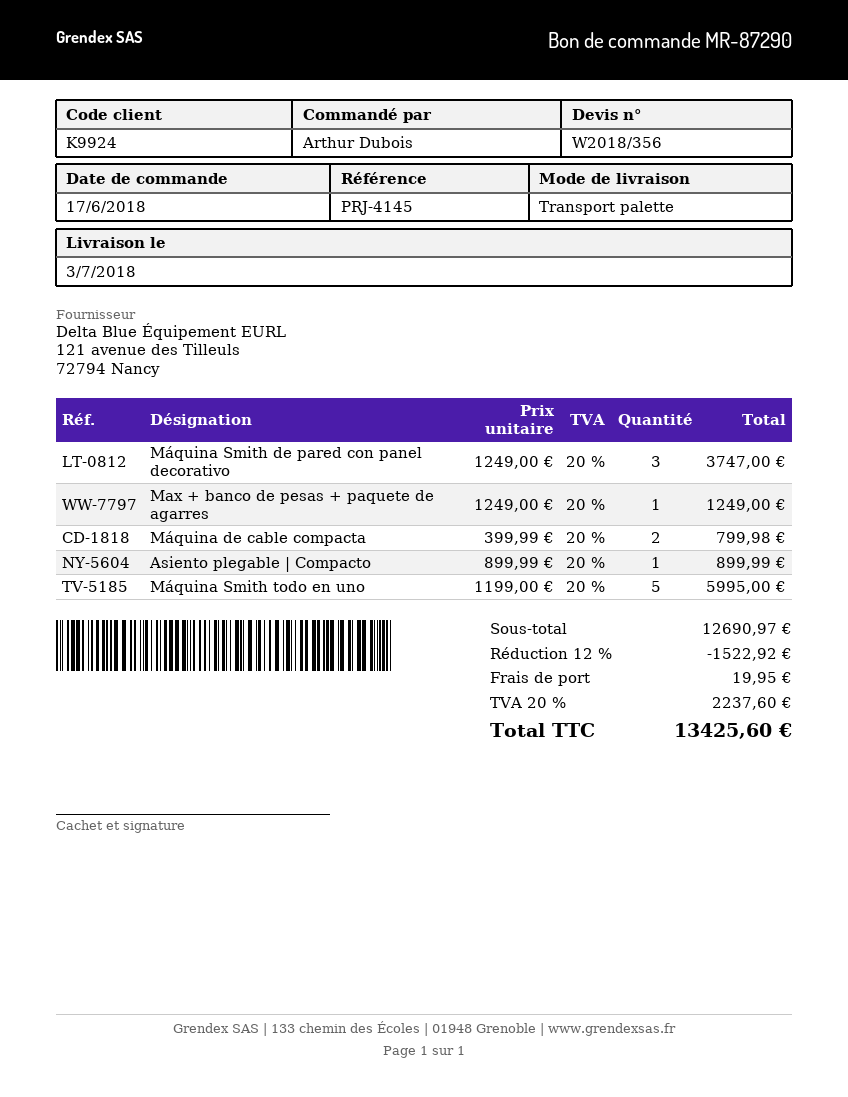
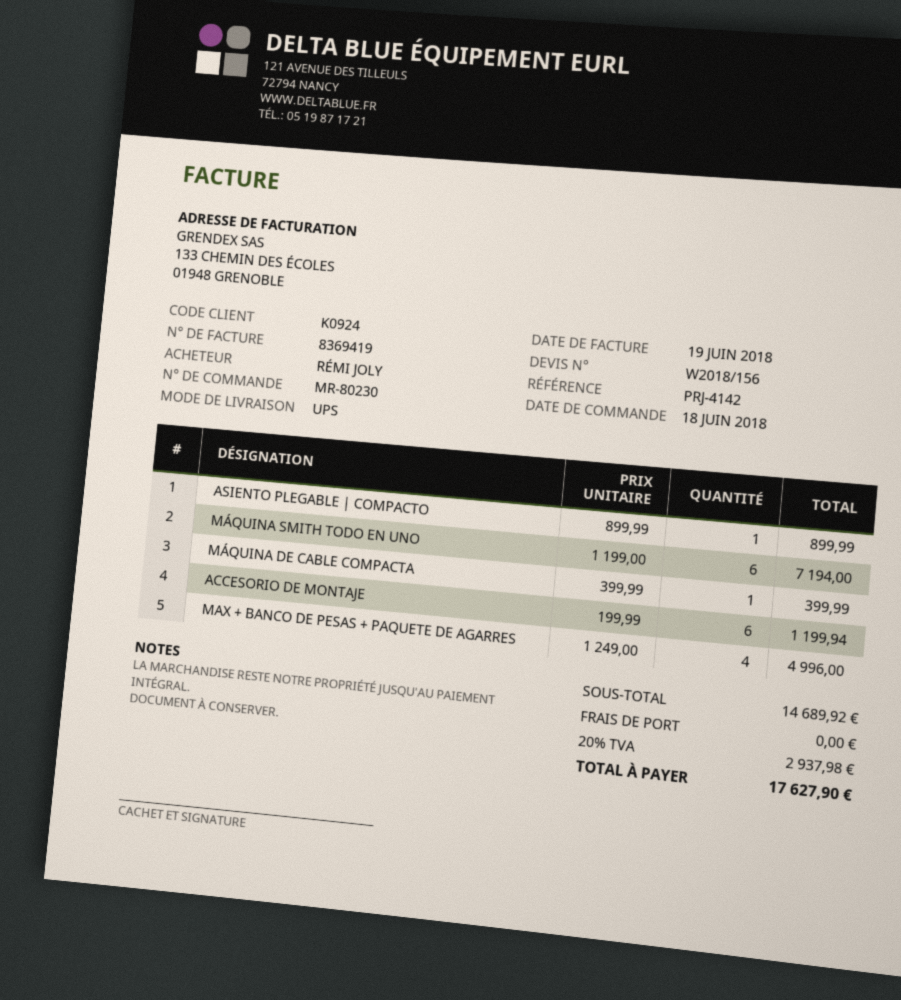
quote number: W2018/356 -> W2018/156
order number: MR-87290 -> MR-80230
order date: 2018-06-17 -> 2018-06-18
customer number: K9924 -> K0924
reference: PRJ-4145 -> PRJ-4142
ordered by: Arthur Dubois -> RÉMI JOLY
shipping method: pallet freight -> UPS
Máquina Smith de pared con panel decorativo: 3 x 1249.00 = 3747.00 -> none
Max + banco de pesas + paquete de agarres: 1 x 1249.00 = 1249.00 -> 4 x 1249.00 = 4996.00
Máquina de cable compacta: 2 x 399.99 = 799.98 -> 1 x 399.99 = 399.99
Máquina Smith todo en uno: 5 x 1199.00 = 5995.00 -> 6 x 1199.00 = 7194.00
ACCESORIO DE MONTAJE: none -> 6 x 199.99 = 1199.94
subtotal: 12690.97 -> 14689.92
discount: 12% = 1522.92 -> none
shipping: 19.95 -> 0.00
tax: 20% = 2237.60 -> 20% = 2937.98
total: 13425.60 -> 17627.90

